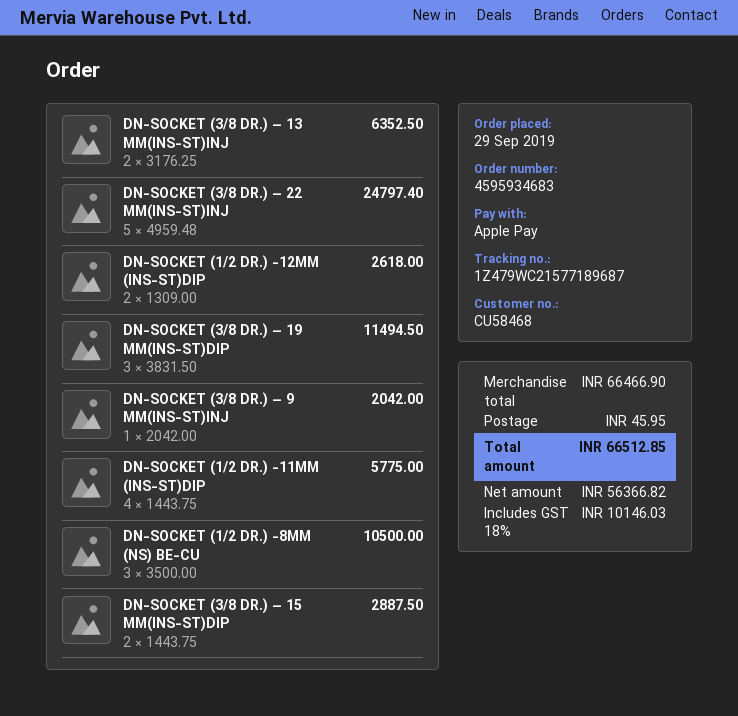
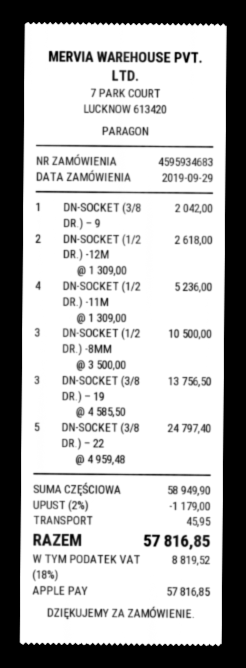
DN-SOCKET (3/8 DR.) – 13 MM(INS-ST)INJ: 2 x 3176.25 = 6352.50 -> none
DN-SOCKET (3/8 DR.) – 19 MM(INS-ST)DIP: 3 x 3831.50 = 11494.50 -> 3 x 4585.50 = 13756.50
DN-SOCKET (1/2 DR.) -11MM (INS-ST)DIP: 4 x 1443.75 = 5775.00 -> 4 x 1309.00 = 5236.00
DN-SOCKET (3/8 DR.) – 15 MM(INS-ST)DIP: 2 x 1443.75 = 2887.50 -> none
subtotal: 66466.90 -> 58949.90
discount: none -> 2% = 1179.00
tax: 18% = 10146.03 -> 18% = 8819.52
total: 66512.85 -> 57816.85

